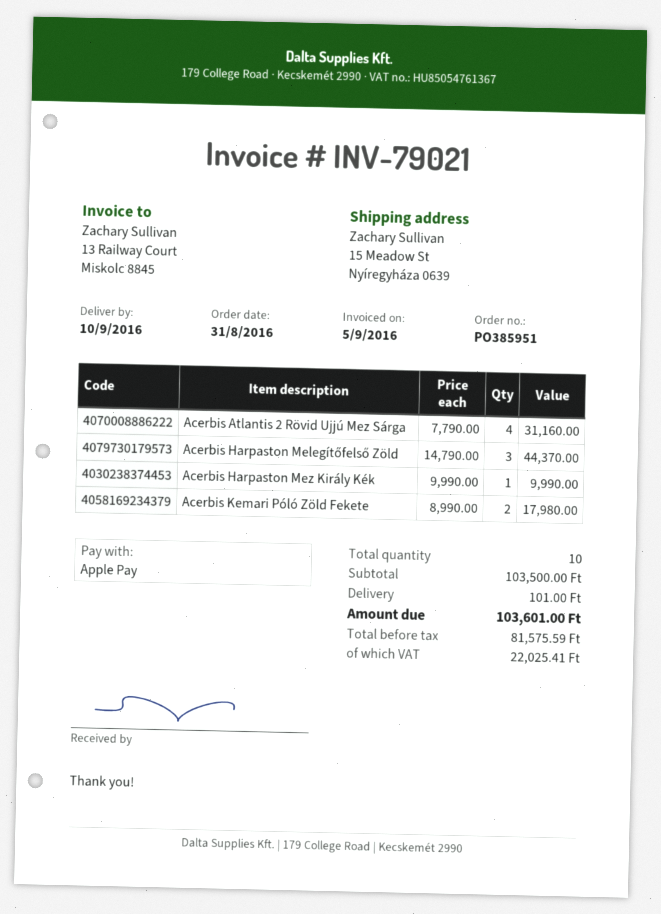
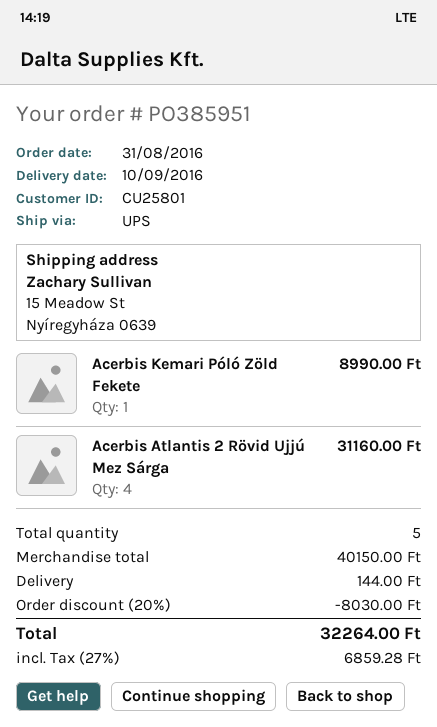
Acerbis Harpaston Melegítőfelső Zöld: 3 for 44370.00 -> none
Acerbis Harpaston Mez Király Kék: 1 for 9990.00 -> none
Acerbis Kemari Póló Zöld Fekete: 2 for 17980.00 -> 1 for 8990.00
total quantity: 10 -> 5
subtotal: 103500.00 -> 40150.00
discount: none -> 20% = 8030.00
shipping: 101.00 -> 144.00
tax: 22025.41 -> 6859.28
total: 103601.00 -> 32264.00

